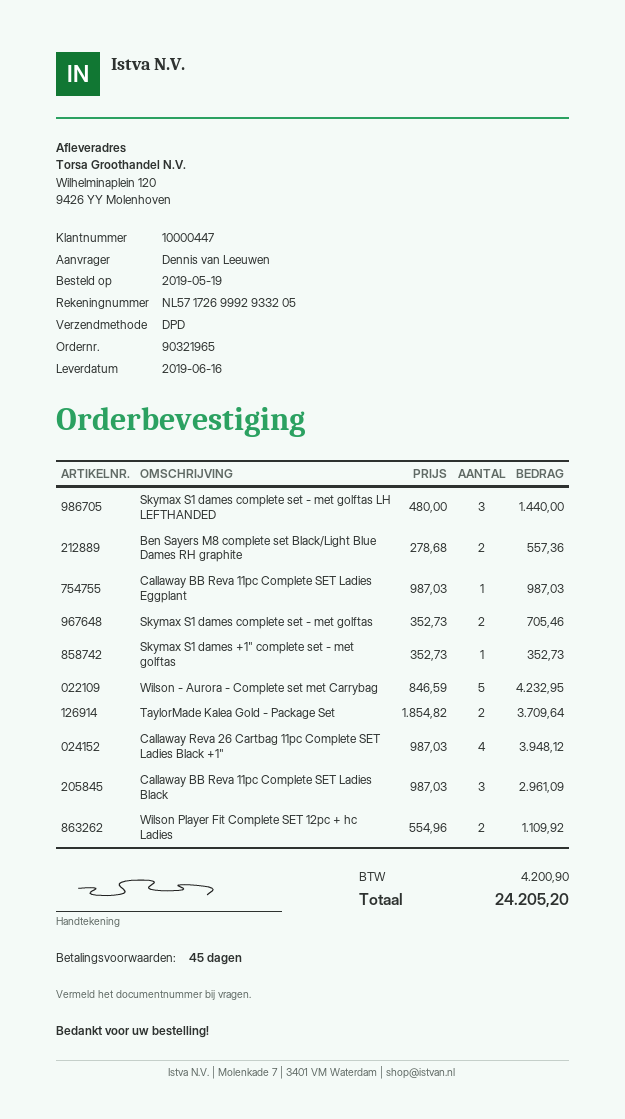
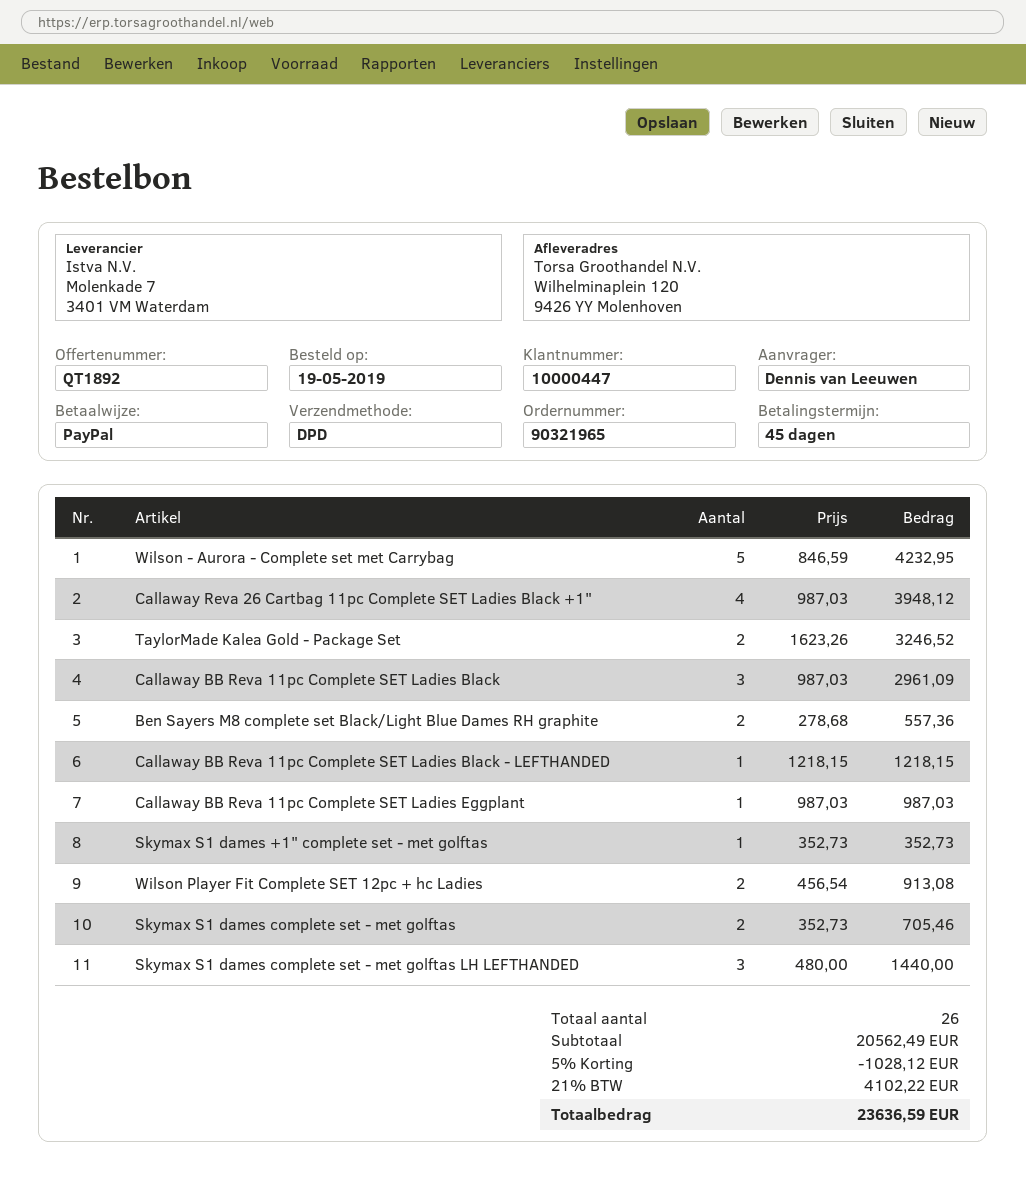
TaylorMade Kalea Gold - Package Set: 2 x 1854.82 = 3709.64 -> 2 x 1623.26 = 3246.52
Wilson Player Fit Complete SET 12pc + hc Ladies: 2 x 554.96 = 1109.92 -> 2 x 456.54 = 913.08
Callaway BB Reva 11pc Complete SET Ladies Black - LEFTHANDED: none -> 1 x 1218.15 = 1218.15
discount: none -> 5% = 1028.12
tax: 4200.90 -> 4102.22
total: 24205.20 -> 23636.59

